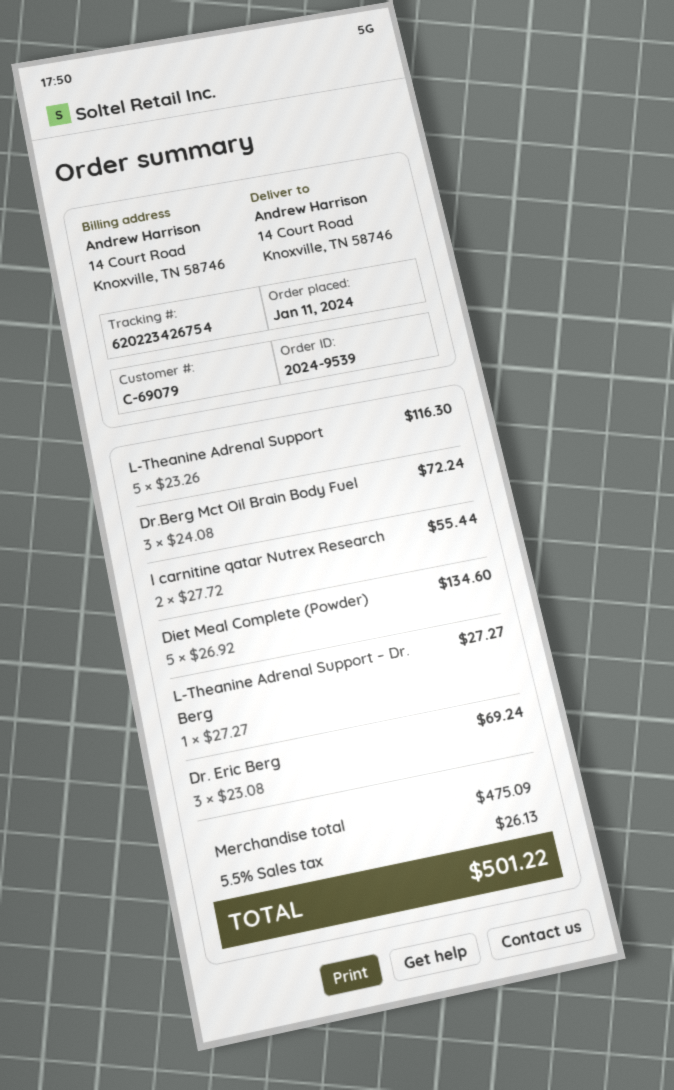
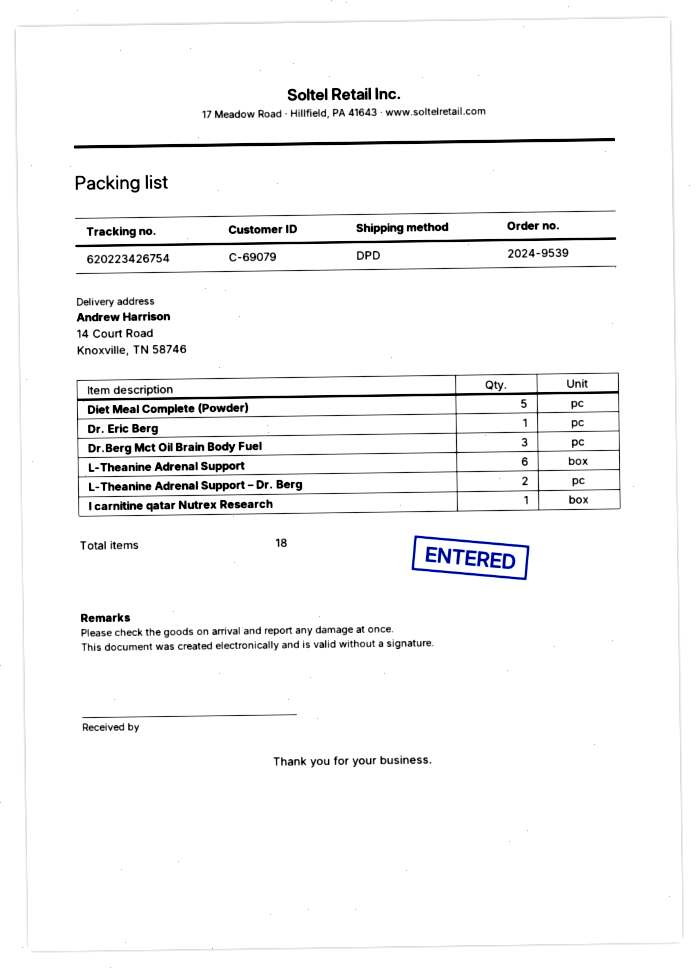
L-Theanine Adrenal Support: 5 -> 6
l carnitine qatar Nutrex Research: 2 -> 1
L-Theanine Adrenal Support – Dr. Berg: 1 -> 2
Dr. Eric Berg: 3 -> 1

